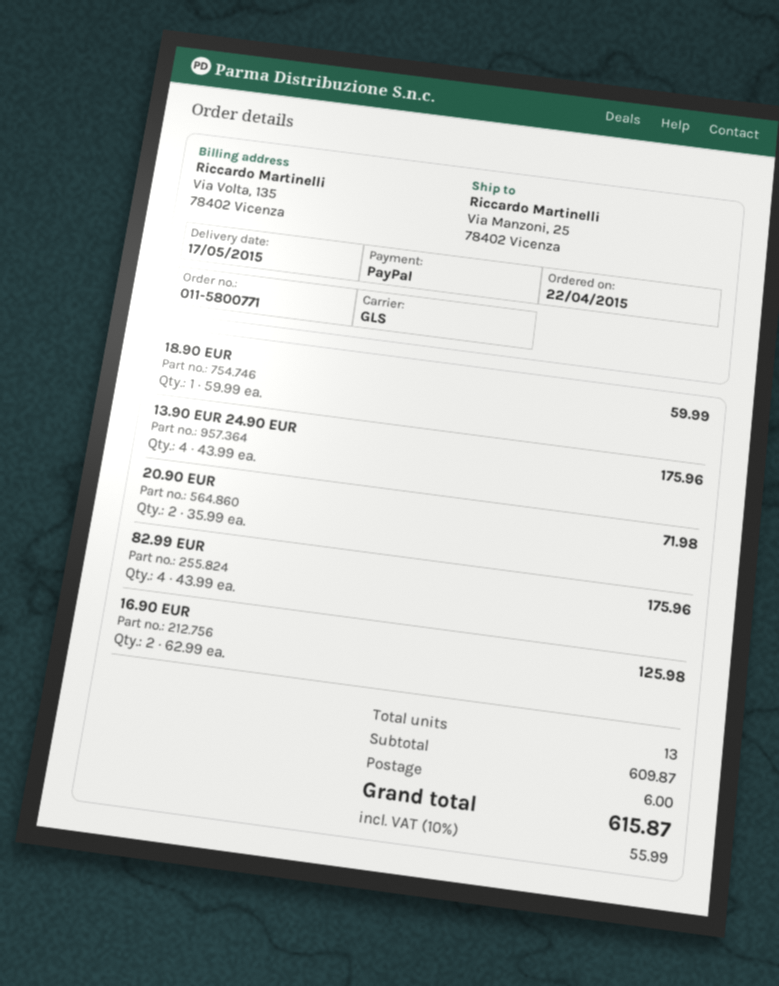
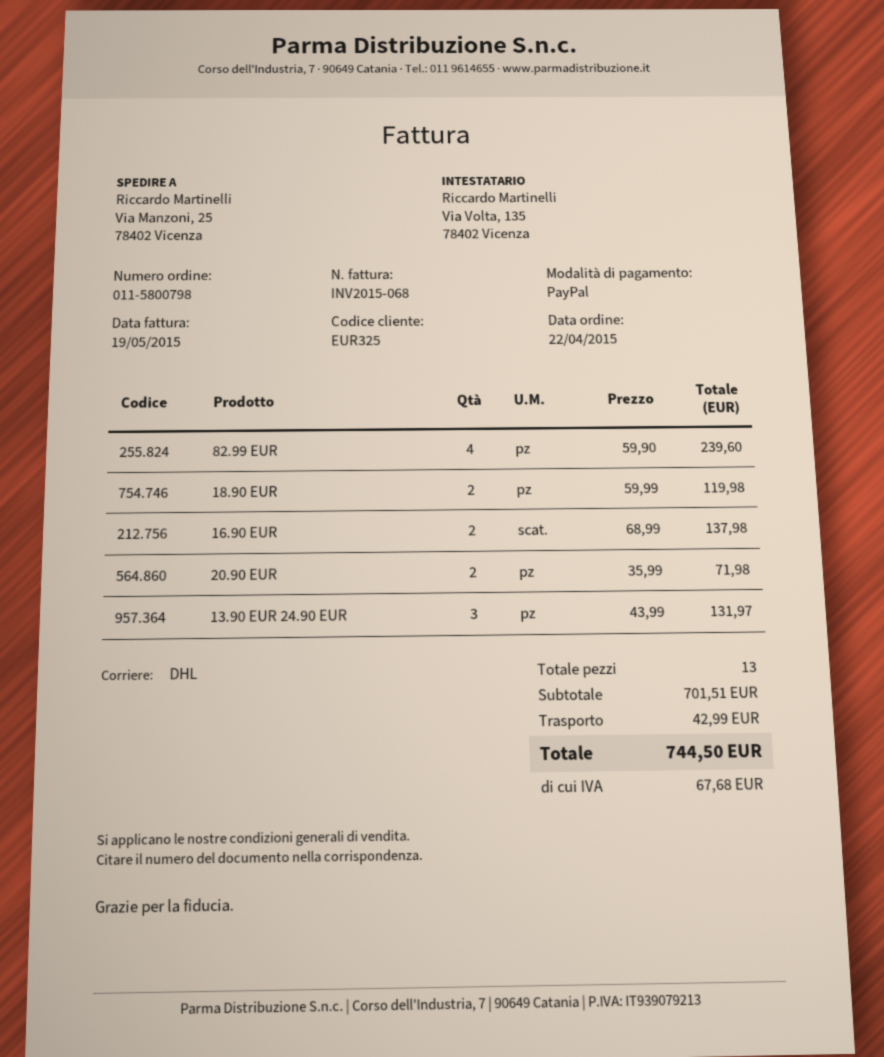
order number: 011-5800771 -> 011-5800798
shipping method: GLS -> DHL
18.90 EUR: 1 x 59.99 = 59.99 -> 2 x 59.99 = 119.98
13.90 EUR 24.90 EUR: 4 x 43.99 = 175.96 -> 3 x 43.99 = 131.97
82.99 EUR: 4 x 43.99 = 175.96 -> 4 x 59.90 = 239.60
16.90 EUR: 2 x 62.99 = 125.98 -> 2 x 68.99 = 137.98
subtotal: 609.87 -> 701.51
shipping: 6.00 -> 42.99
tax: 55.99 -> 67.68
total: 615.87 -> 744.50

